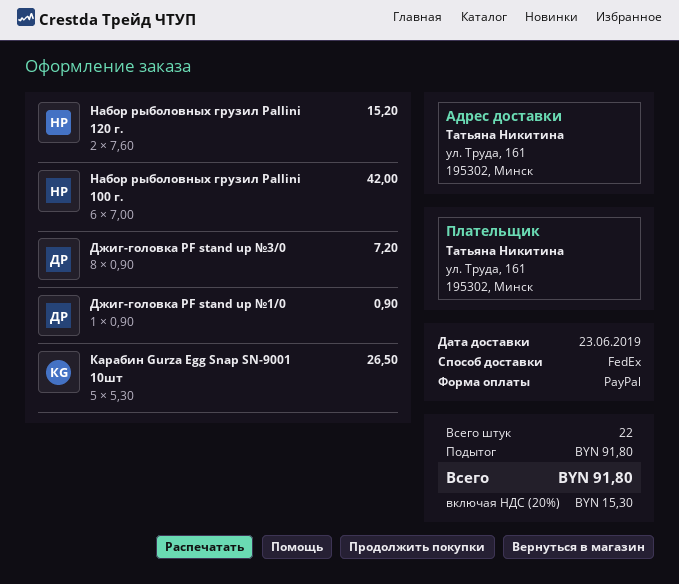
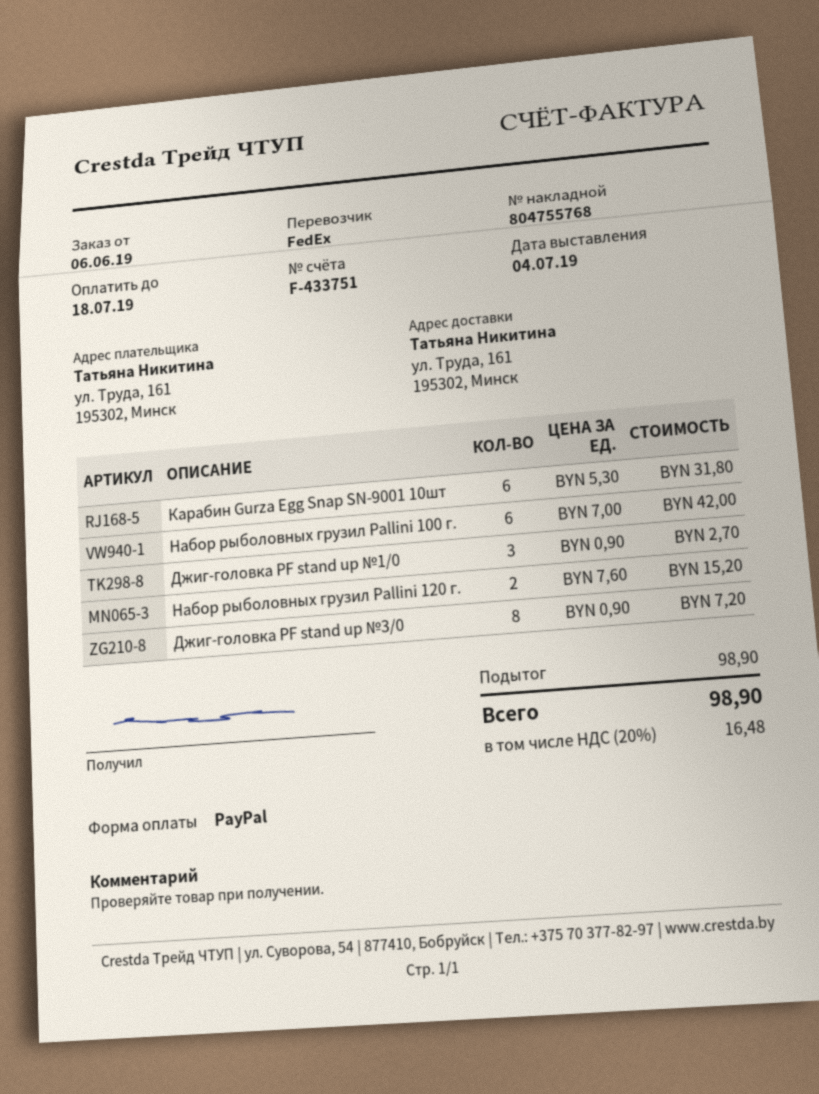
Джиг-головка PF stand up №1/0: 1 x 0.90 = 0.90 -> 3 x 0.90 = 2.70
Карабин Gurza Egg Snap SN-9001 10шт: 5 x 5.30 = 26.50 -> 6 x 5.30 = 31.80
subtotal: 91.80 -> 98.90
tax: 20% = 15.30 -> 20% = 16.48
total: 91.80 -> 98.90

